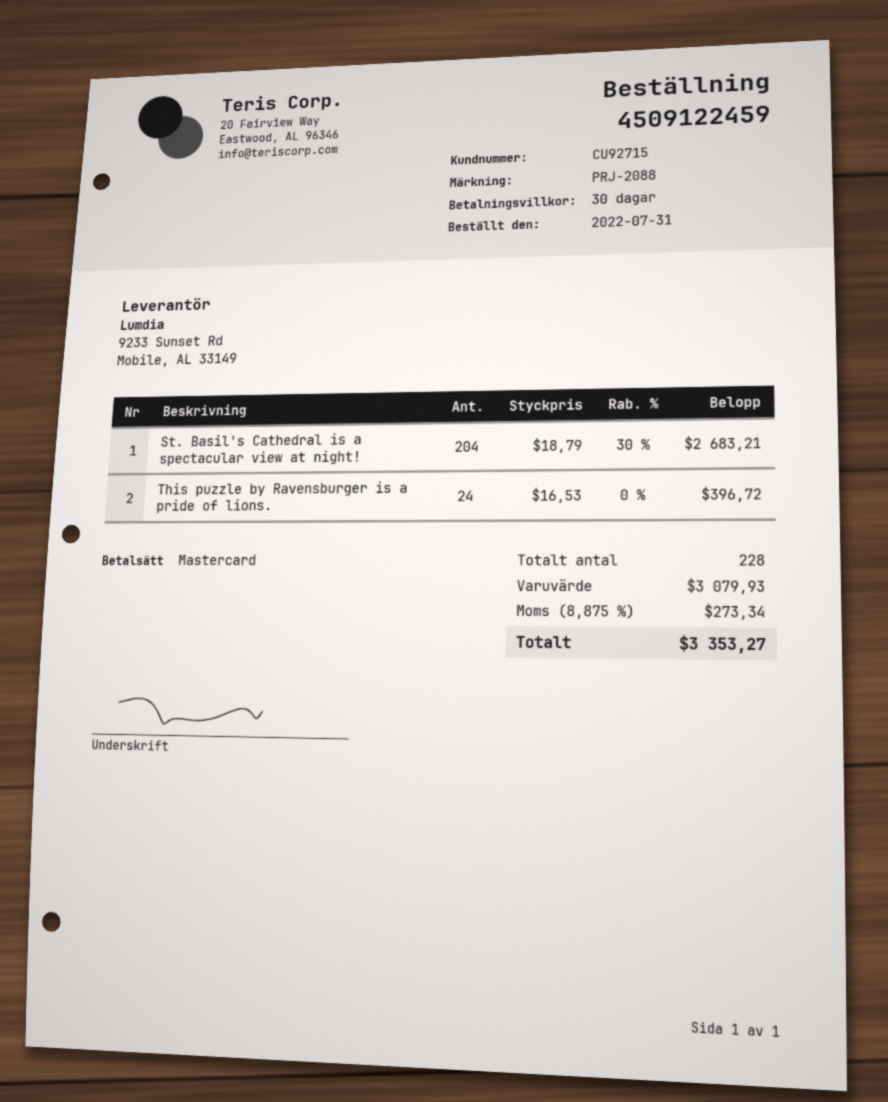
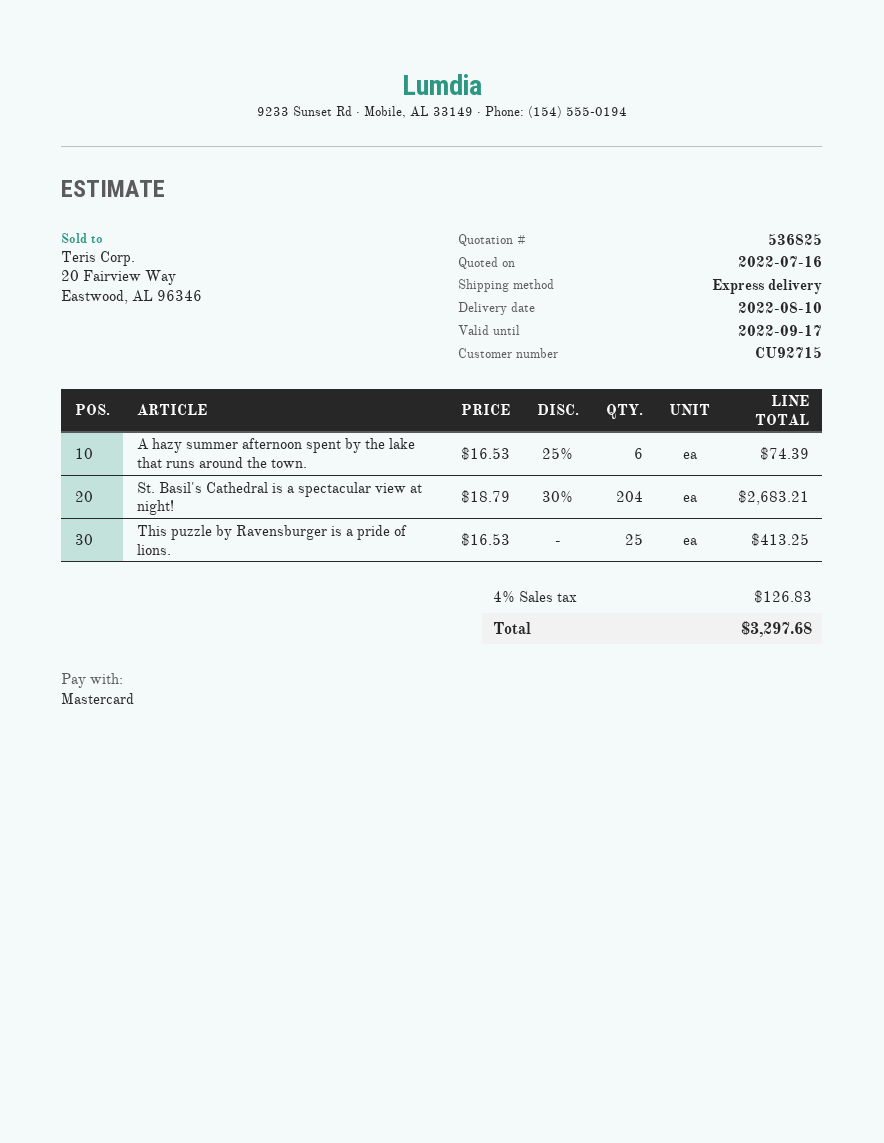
This puzzle by Ravensburger is a pride of lions.: 24 x 16.53 = 396.72 -> 25 x 16.53 = 413.25
A hazy summer afternoon spent by the lake that runs around the town.: none -> 6 x 16.53 - 25% = 74.39
tax: 8.875% = 273.34 -> 4% = 126.83
total: 3353.27 -> 3297.68

